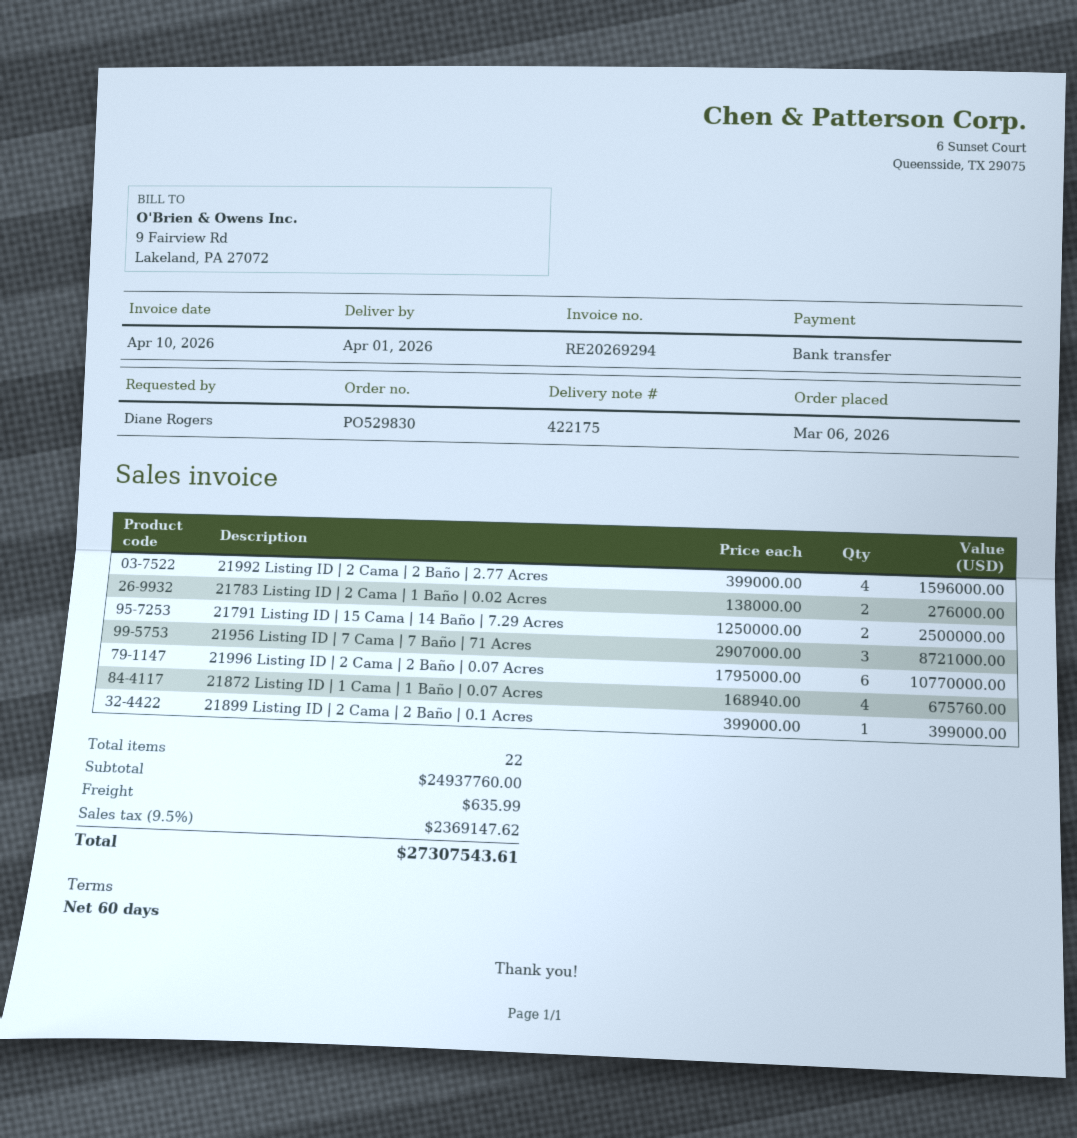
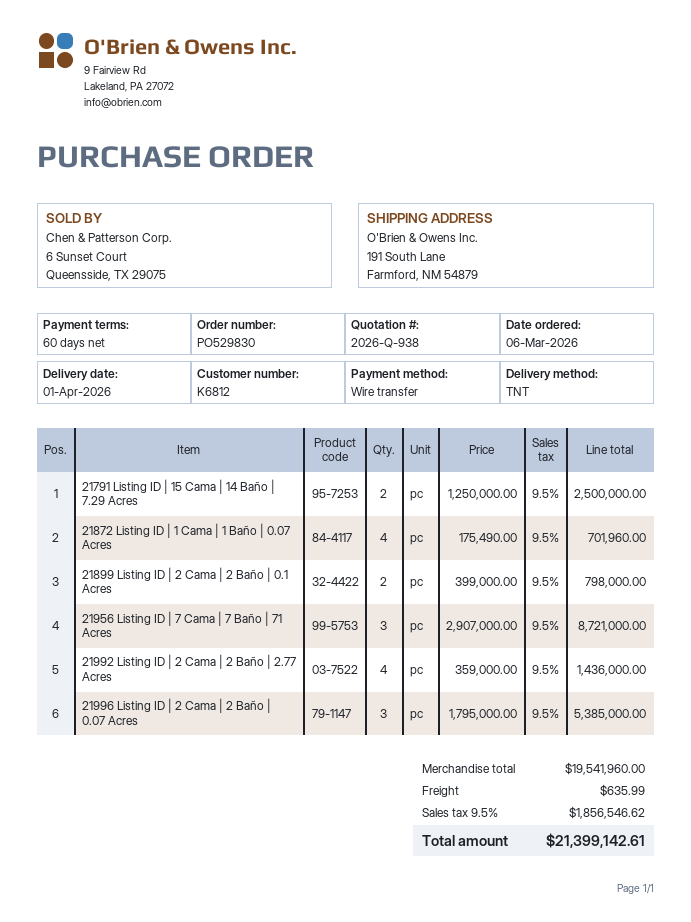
21992 Listing ID | 2 Cama | 2 Baño | 2.77 Acres: 4 x 399000.00 = 1596000.00 -> 4 x 359000.00 = 1436000.00
21783 Listing ID | 2 Cama | 1 Baño | 0.02 Acres: 2 x 138000.00 = 276000.00 -> none
21996 Listing ID | 2 Cama | 2 Baño | 0.07 Acres: 6 x 1795000.00 = 10770000.00 -> 3 x 1795000.00 = 5385000.00
21872 Listing ID | 1 Cama | 1 Baño | 0.07 Acres: 4 x 168940.00 = 675760.00 -> 4 x 175490.00 = 701960.00
21899 Listing ID | 2 Cama | 2 Baño | 0.1 Acres: 1 x 399000.00 = 399000.00 -> 2 x 399000.00 = 798000.00
subtotal: 24937760.00 -> 19541960.00
tax: 9.5% = 2369147.62 -> 9.5% = 1856546.62
total: 27307543.61 -> 21399142.61

